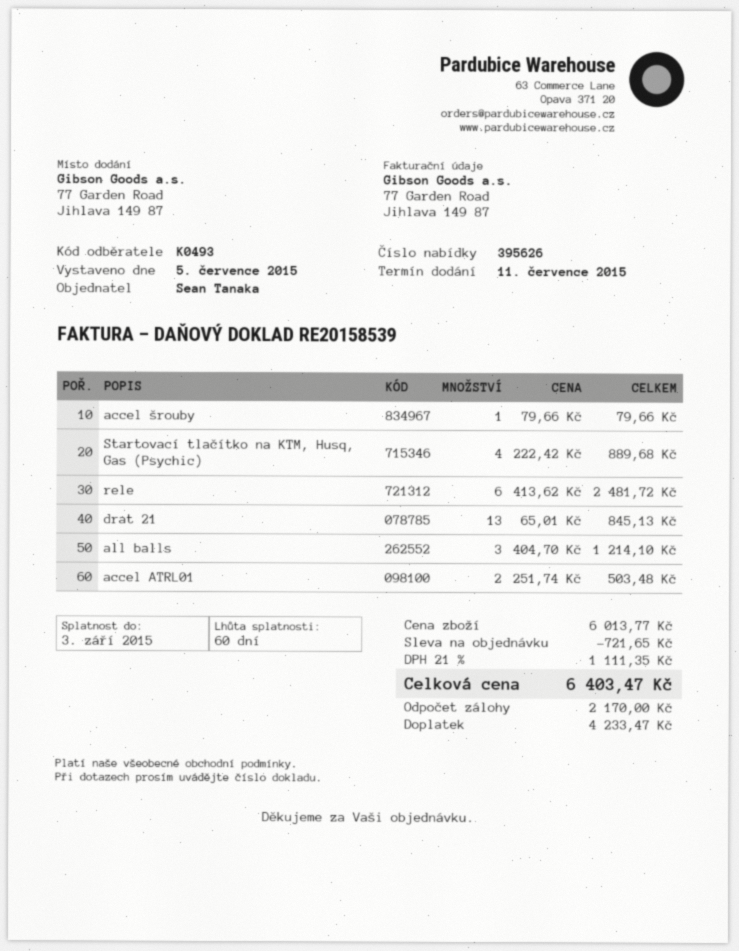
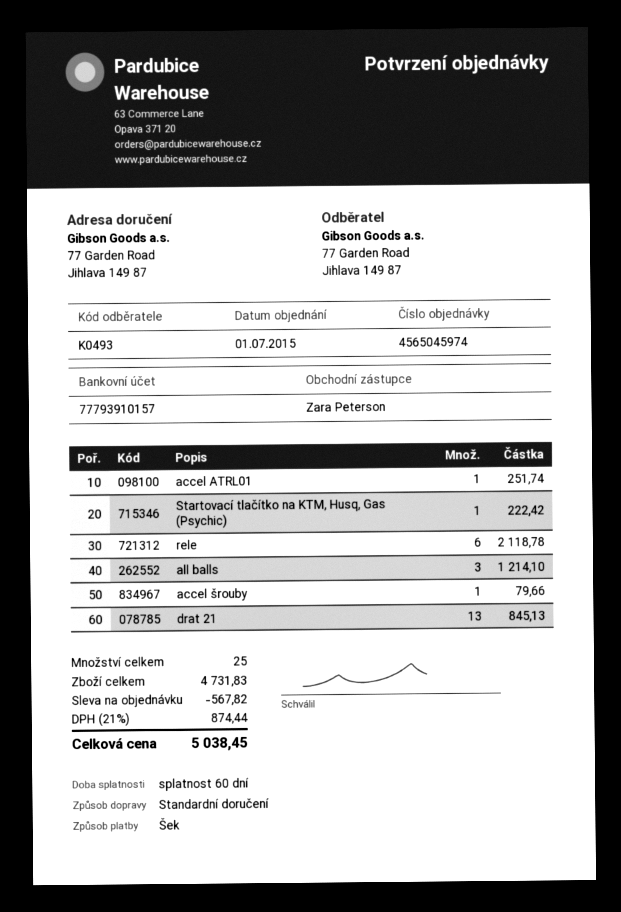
Startovací tlačítko na KTM, Husq, Gas (Psychic): 4 for 889.68 -> 1 for 222.42
rele: 6 for 2481.72 -> 6 for 2118.78
accel ATRL01: 2 for 503.48 -> 1 for 251.74
subtotal: 6013.77 -> 4731.83
discount: 721.65 -> 567.82
tax: 21% = 1111.35 -> 21% = 874.44
total: 6403.47 -> 5038.45

